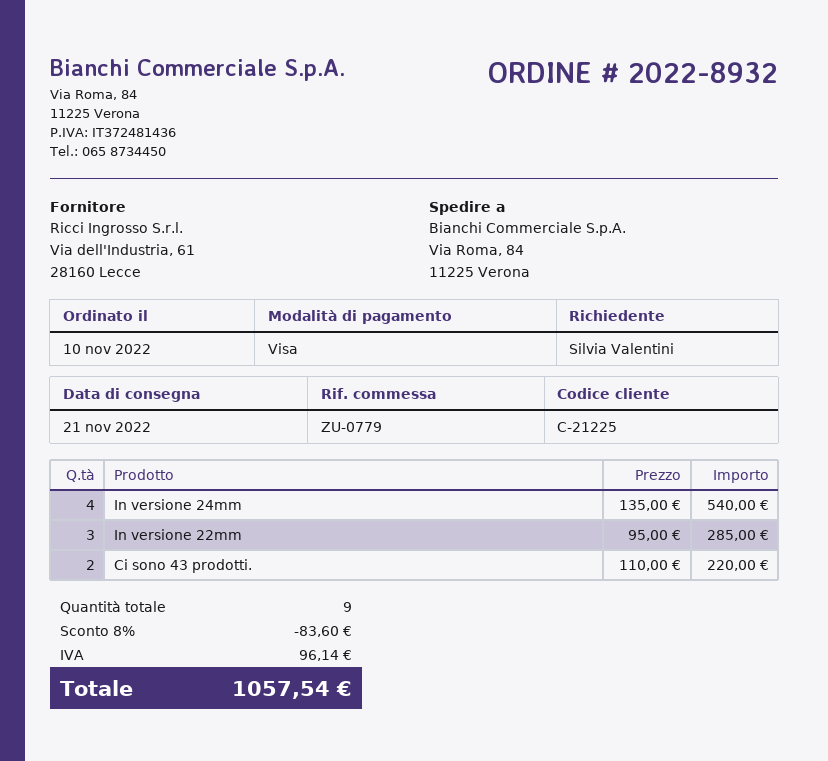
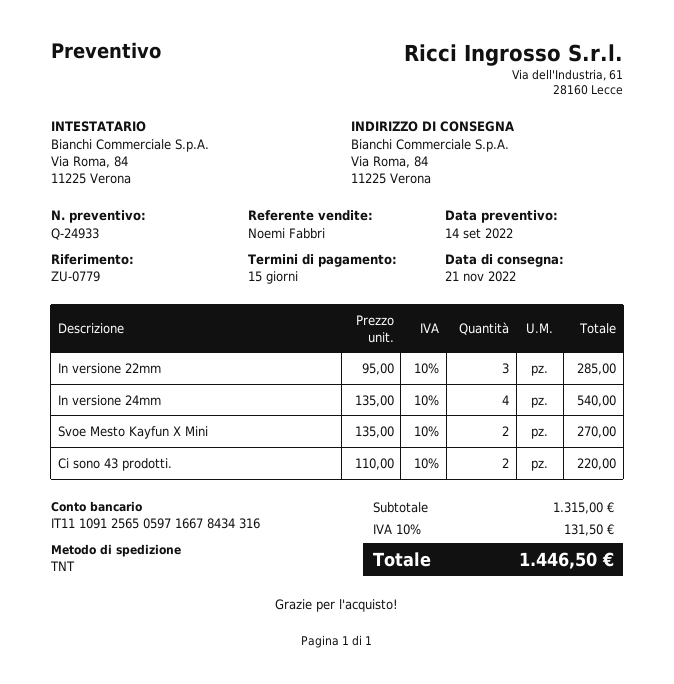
Svoe Mesto Kayfun X Mini: none -> 2 x 135.00 = 270.00
discount: 8% = 83.60 -> none
tax: 96.14 -> 131.50
total: 1057.54 -> 1446.50

